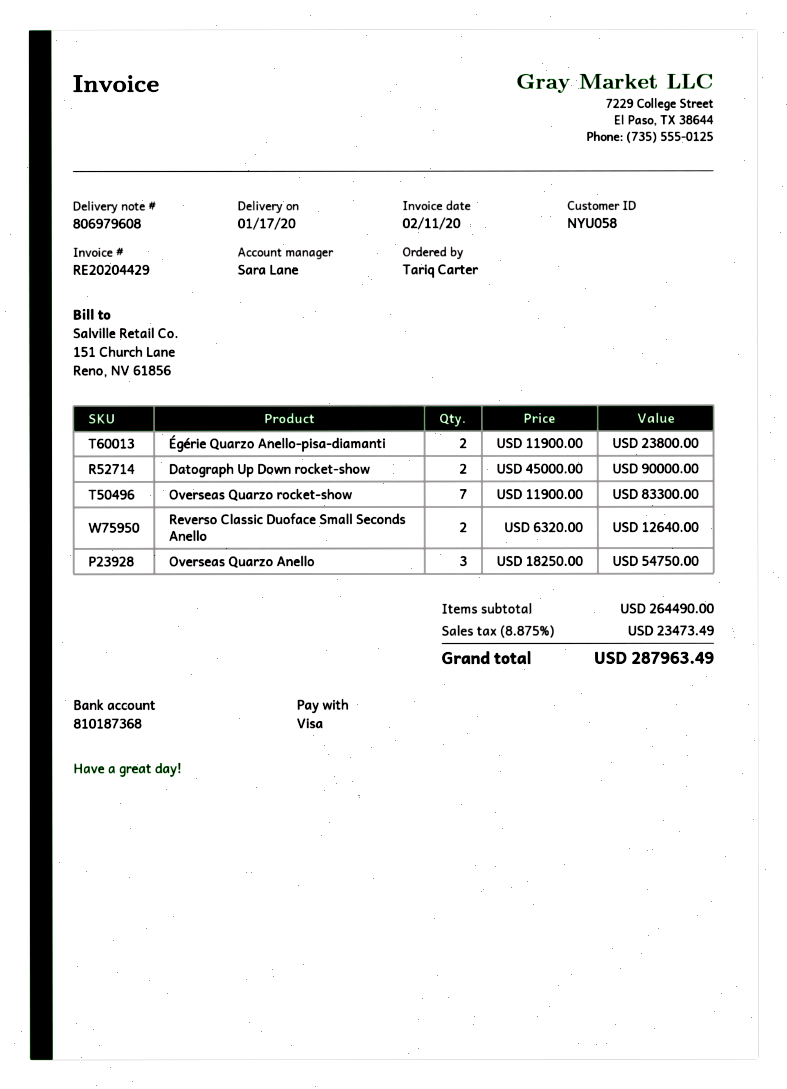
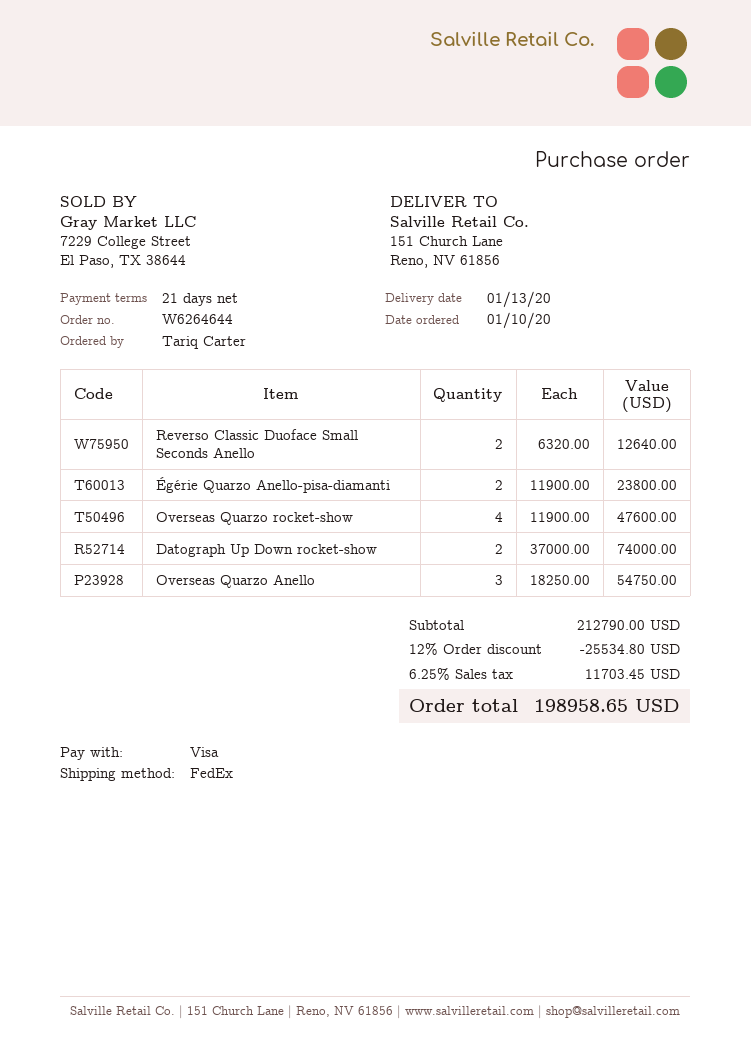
delivery date: 2020-01-17 -> 2020-01-13
Datograph Up Down rocket-show: 2 x 45000.00 = 90000.00 -> 2 x 37000.00 = 74000.00
Overseas Quarzo rocket-show: 7 x 11900.00 = 83300.00 -> 4 x 11900.00 = 47600.00
subtotal: 264490.00 -> 212790.00
discount: none -> 12% = 25534.80
tax: 8.875% = 23473.49 -> 6.25% = 11703.45
total: 287963.49 -> 198958.65

